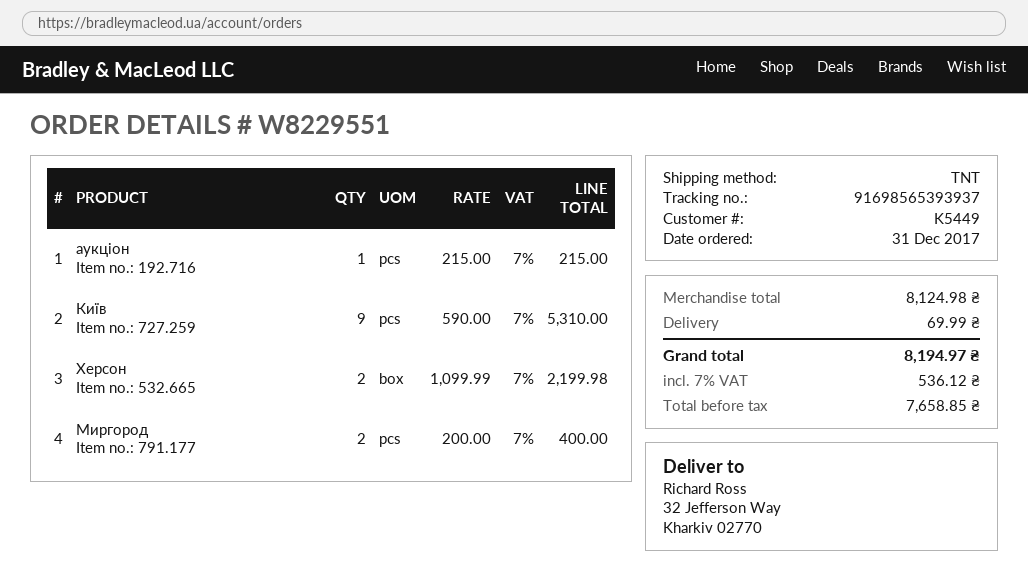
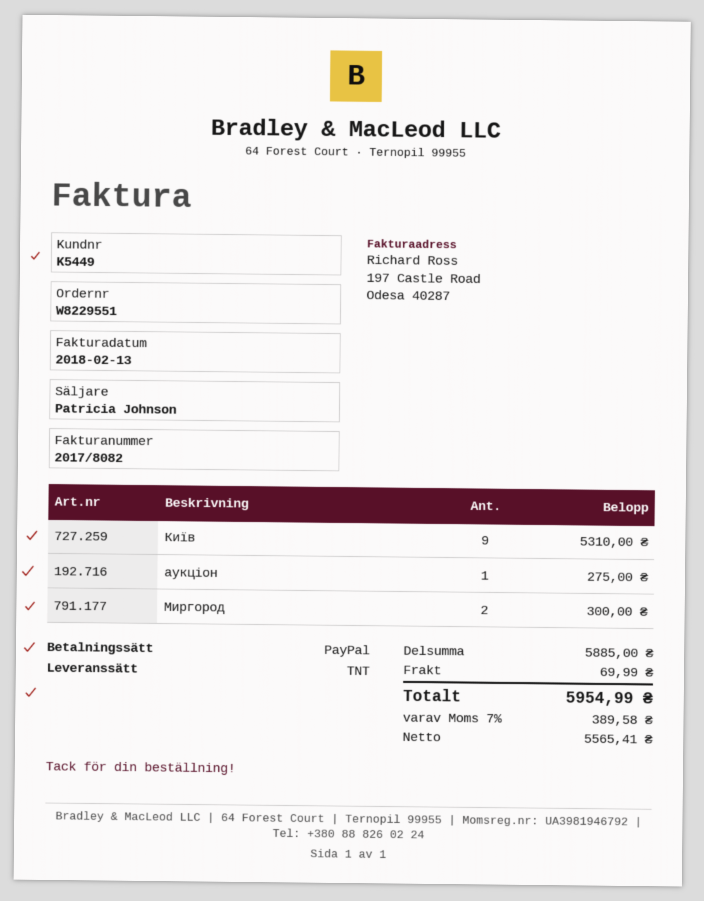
аукціон: 1 for 215.00 -> 1 for 275.00
Херсон: 2 for 2199.98 -> none
Миргород: 2 for 400.00 -> 2 for 300.00
subtotal: 8124.98 -> 5885.00
net: 7658.85 -> 5565.41
tax: 7% = 536.12 -> 7% = 389.58
total: 8194.97 -> 5954.99

